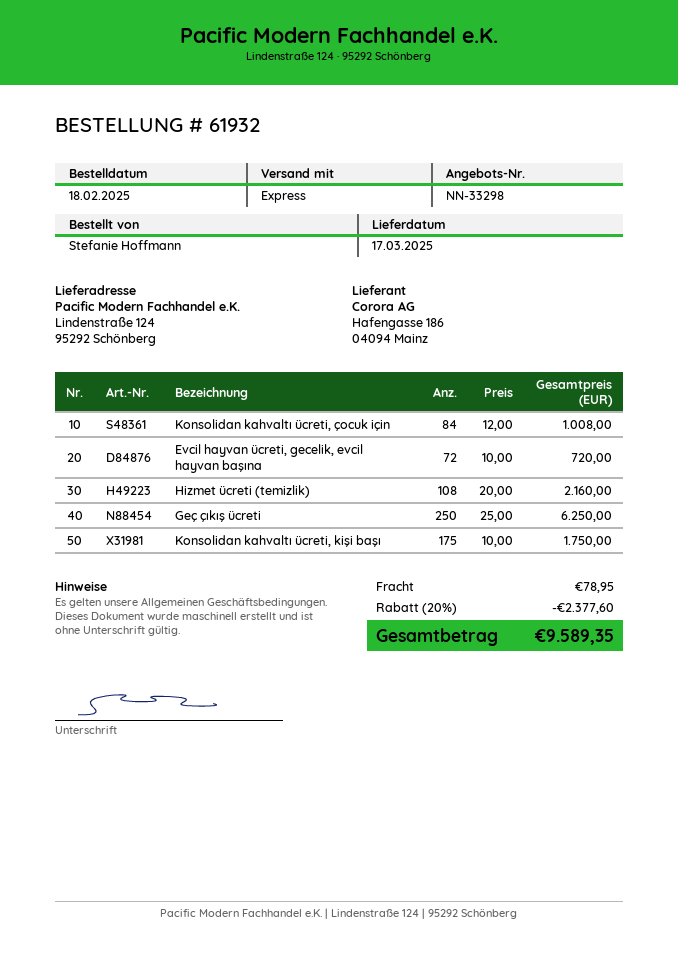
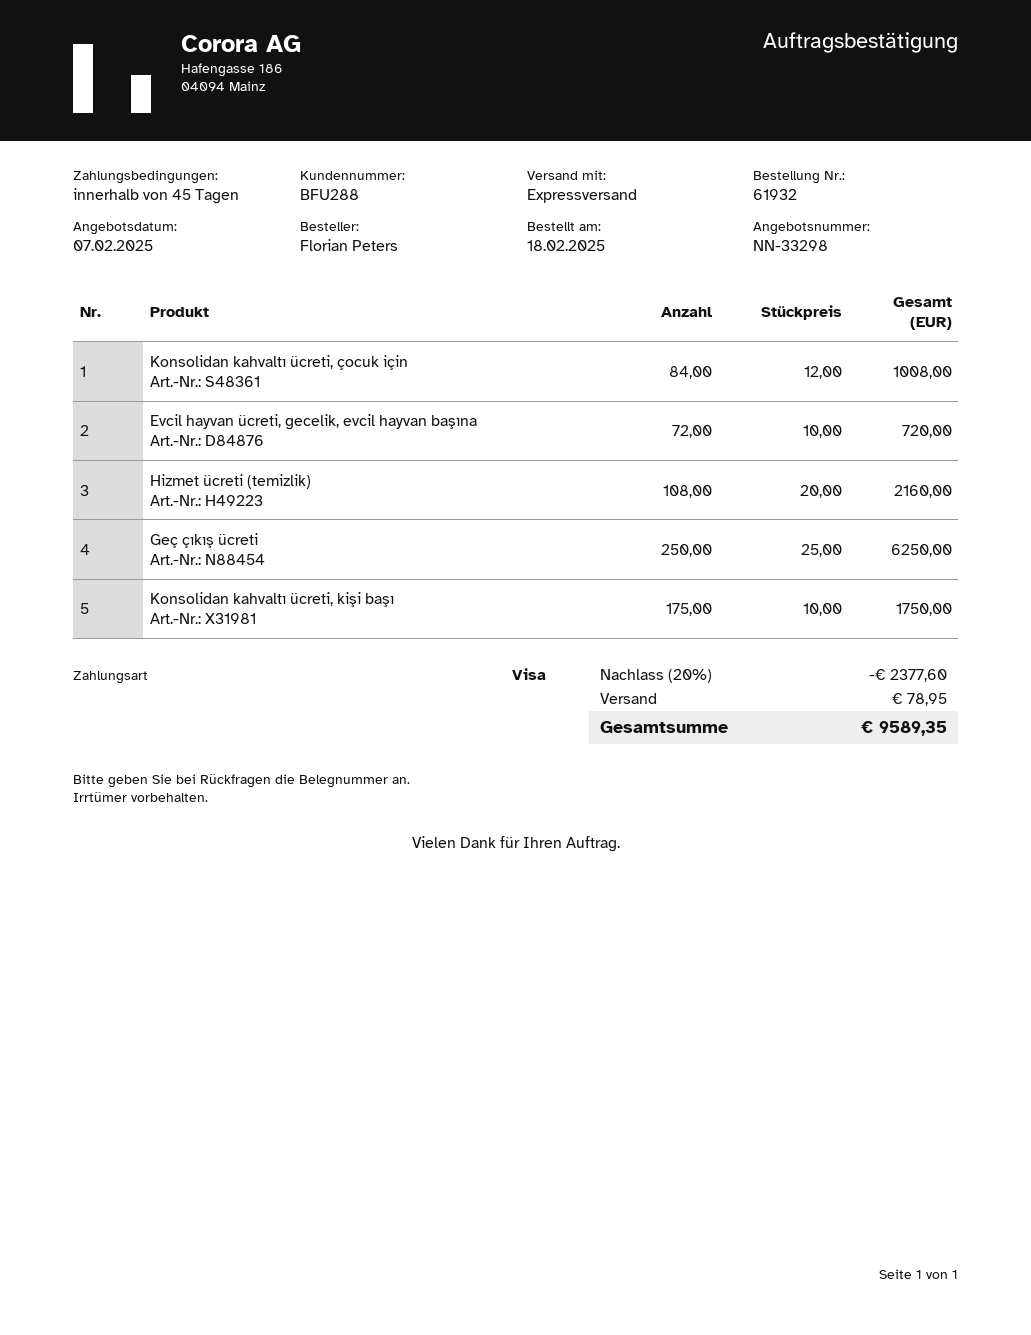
ordered by: Stefanie Hoffmann -> Florian Peters

